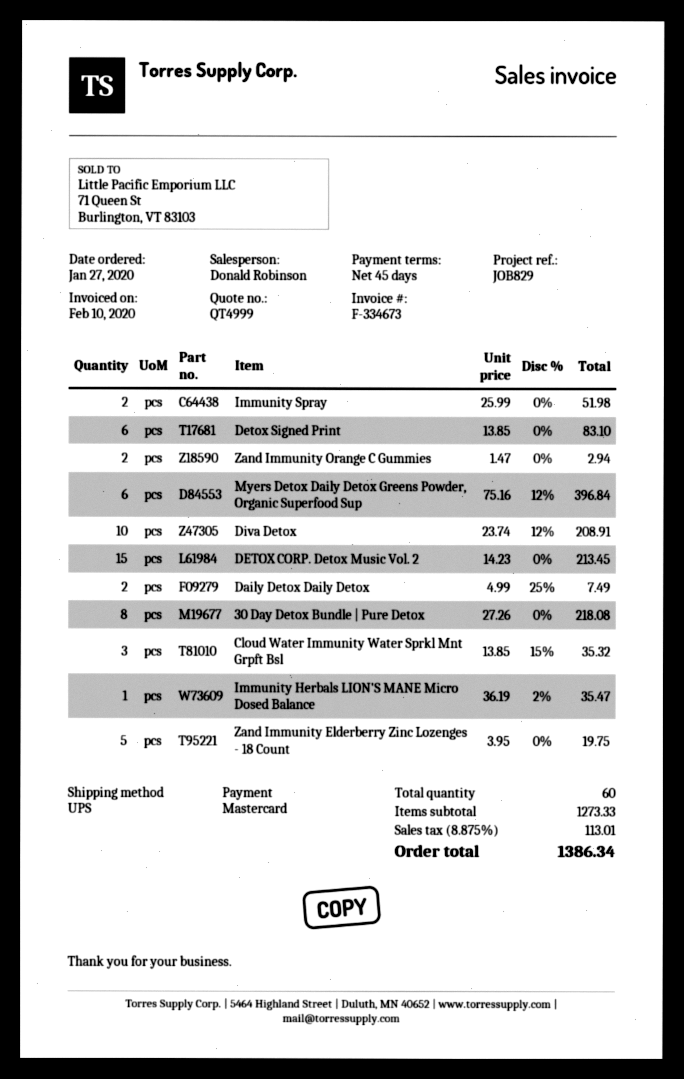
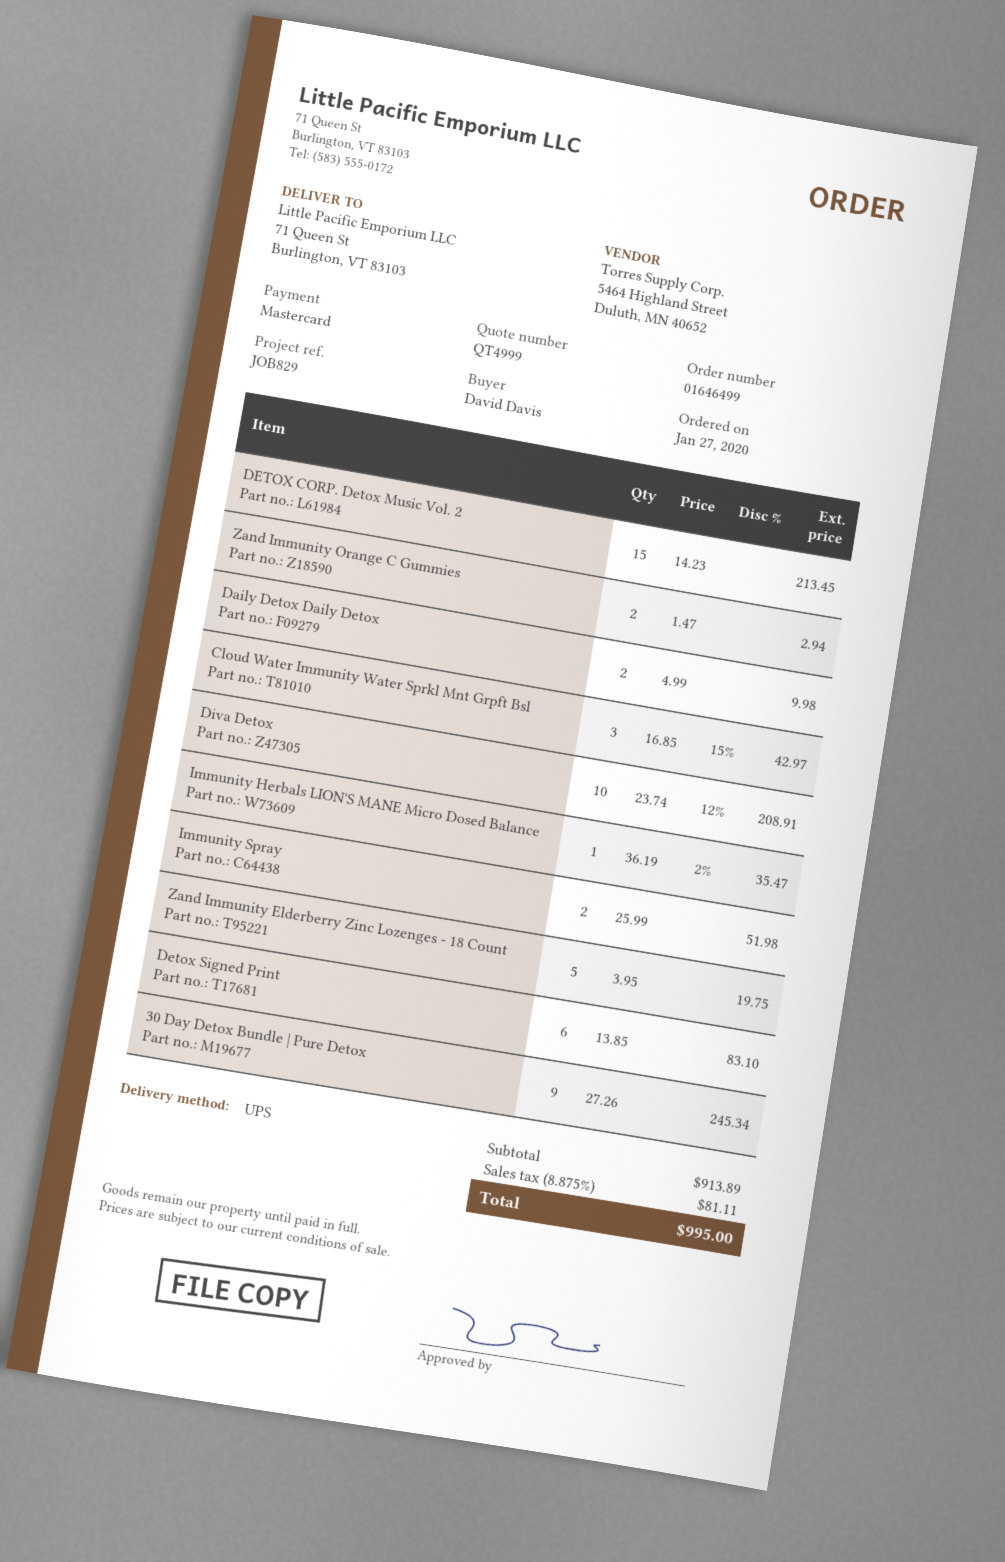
Myers Detox Daily Detox Greens Powder, Organic Superfood Sup: 6 x 75.16 - 12% = 396.84 -> none
Daily Detox Daily Detox: 2 x 4.99 - 25% = 7.49 -> 2 x 4.99 = 9.98
30 Day Detox Bundle | Pure Detox: 8 x 27.26 = 218.08 -> 9 x 27.26 = 245.34
Cloud Water Immunity Water Sprkl Mnt Grpft Bsl: 3 x 13.85 - 15% = 35.32 -> 3 x 16.85 - 15% = 42.97
subtotal: 1273.33 -> 913.89
tax: 8.875% = 113.01 -> 8.875% = 81.11
total: 1386.34 -> 995.00

